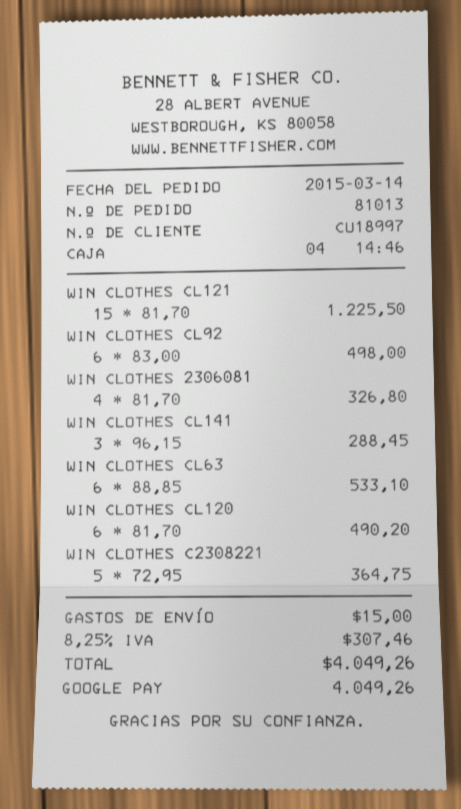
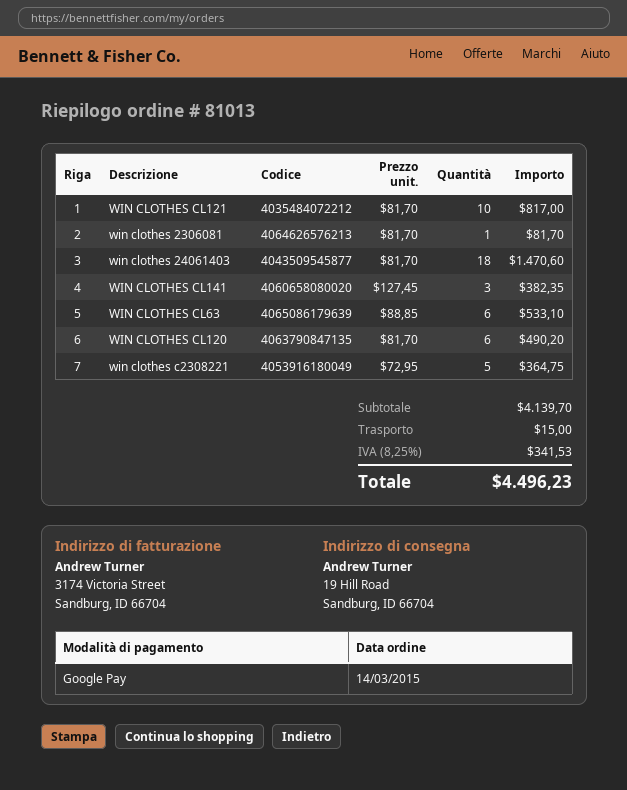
WIN CLOTHES CL121: 15 x 81.70 = 1225.50 -> 10 x 81.70 = 817.00
WIN CLOTHES CL92: 6 x 83.00 = 498.00 -> none
WIN CLOTHES 2306081: 4 x 81.70 = 326.80 -> 1 x 81.70 = 81.70
WIN CLOTHES CL141: 3 x 96.15 = 288.45 -> 3 x 127.45 = 382.35
win clothes 24061403: none -> 18 x 81.70 = 1470.60
tax: 8.25% = 307.46 -> 8.25% = 341.53
total: 4049.26 -> 4496.23

